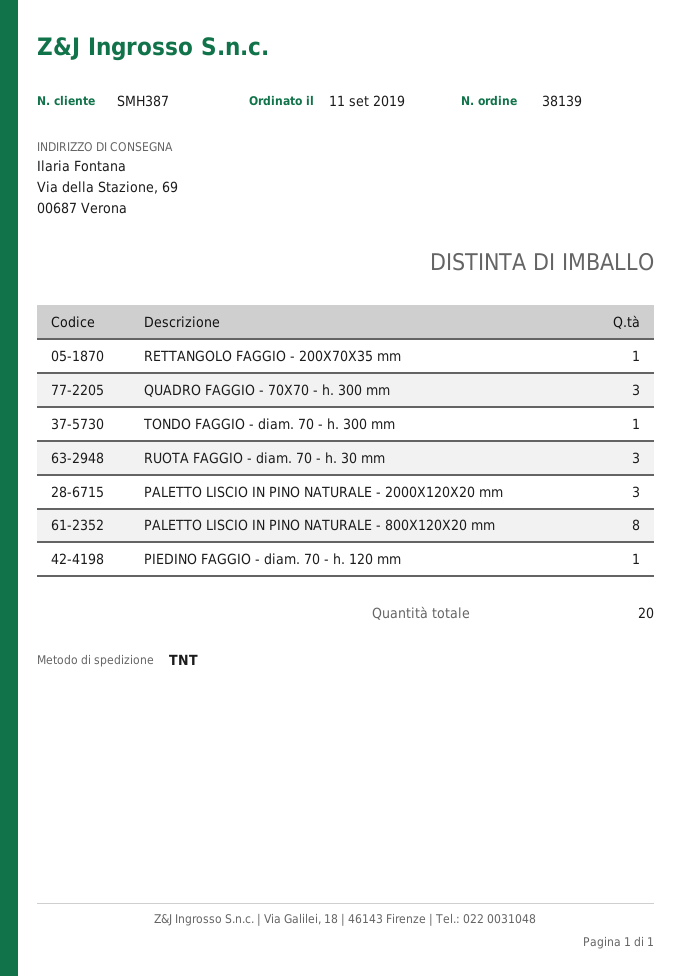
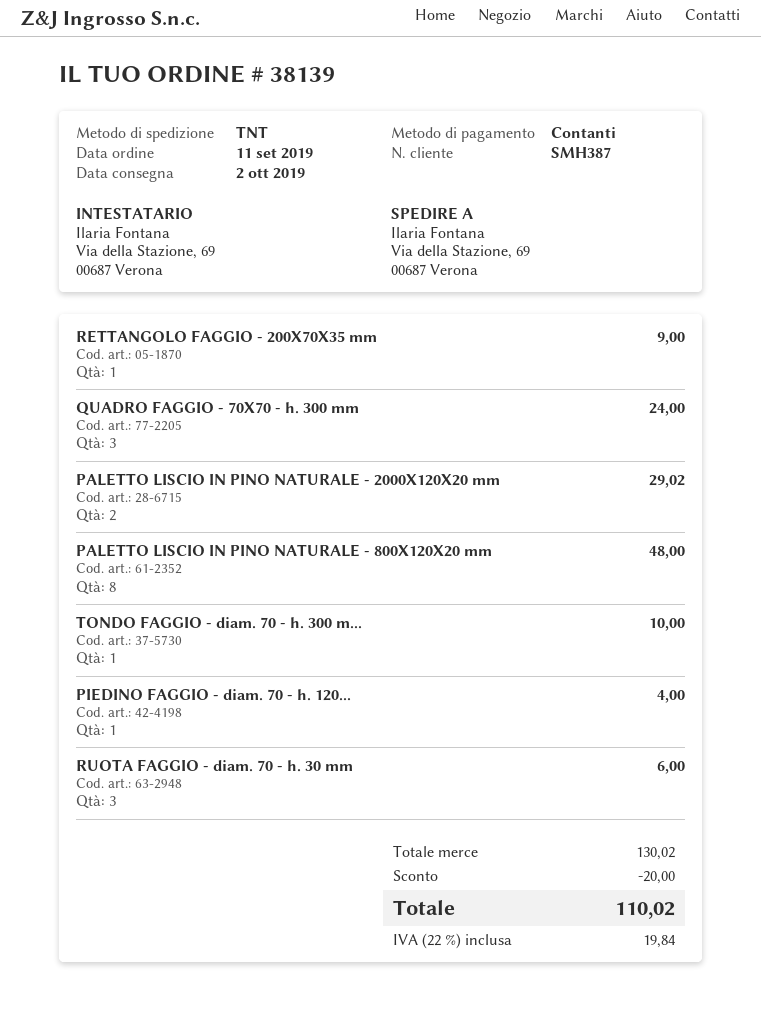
PALETTO LISCIO IN PINO NATURALE - 2000X120X20 mm: 3 -> 2

